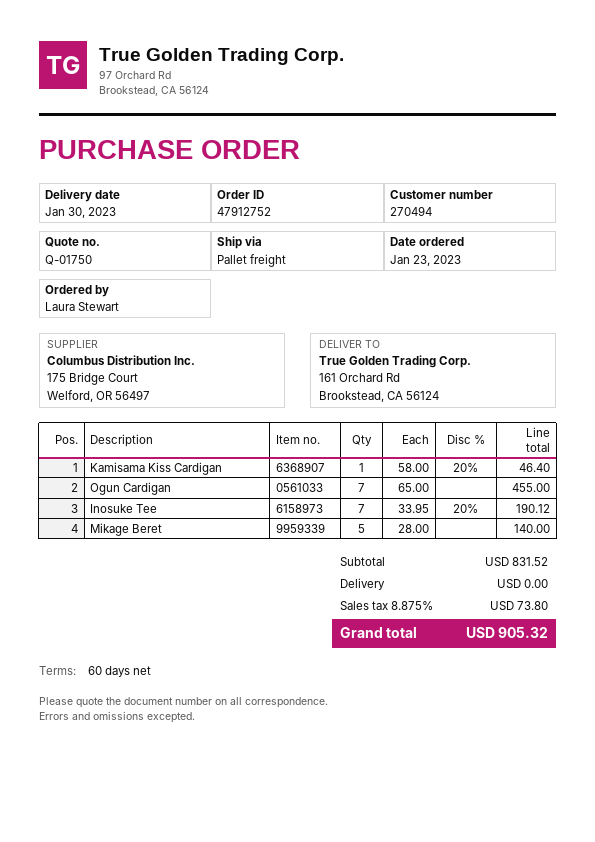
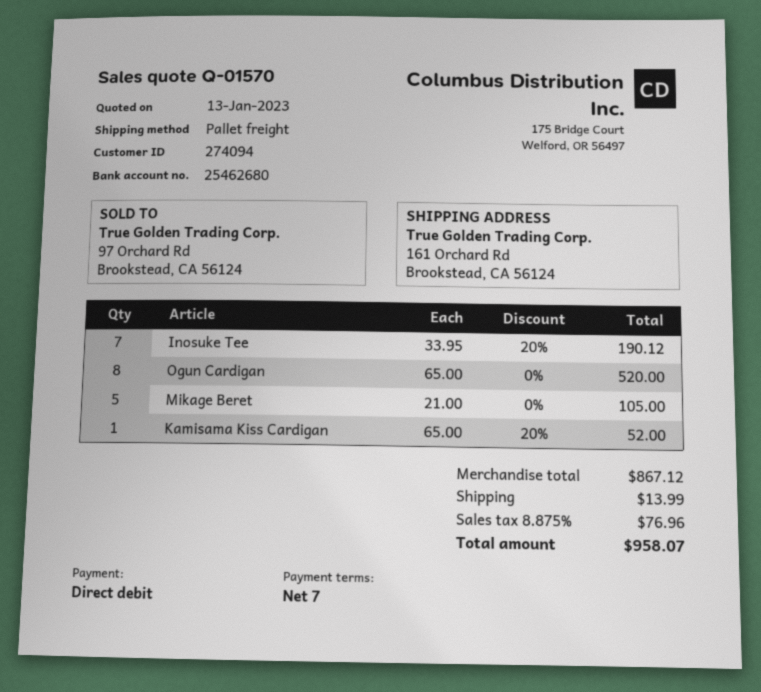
quote number: Q-01750 -> Q-01570
payment terms: 60 days -> 7 days
customer number: 270494 -> 274094
Kamisama Kiss Cardigan: 1 x 58.00 - 20% = 46.40 -> 1 x 65.00 - 20% = 52.00
Ogun Cardigan: 7 x 65.00 = 455.00 -> 8 x 65.00 = 520.00
Mikage Beret: 5 x 28.00 = 140.00 -> 5 x 21.00 = 105.00
subtotal: 831.52 -> 867.12
shipping: 0.00 -> 13.99
tax: 8.875% = 73.80 -> 8.875% = 76.96
total: 905.32 -> 958.07

